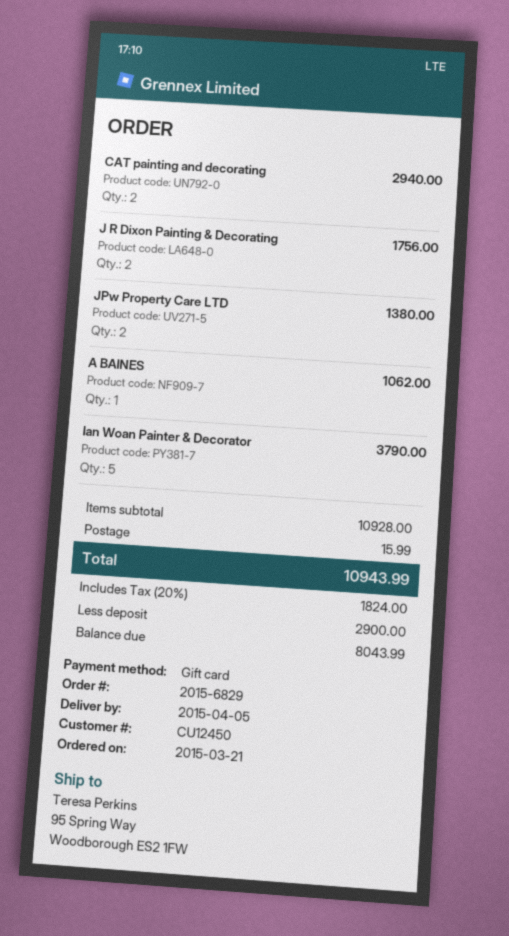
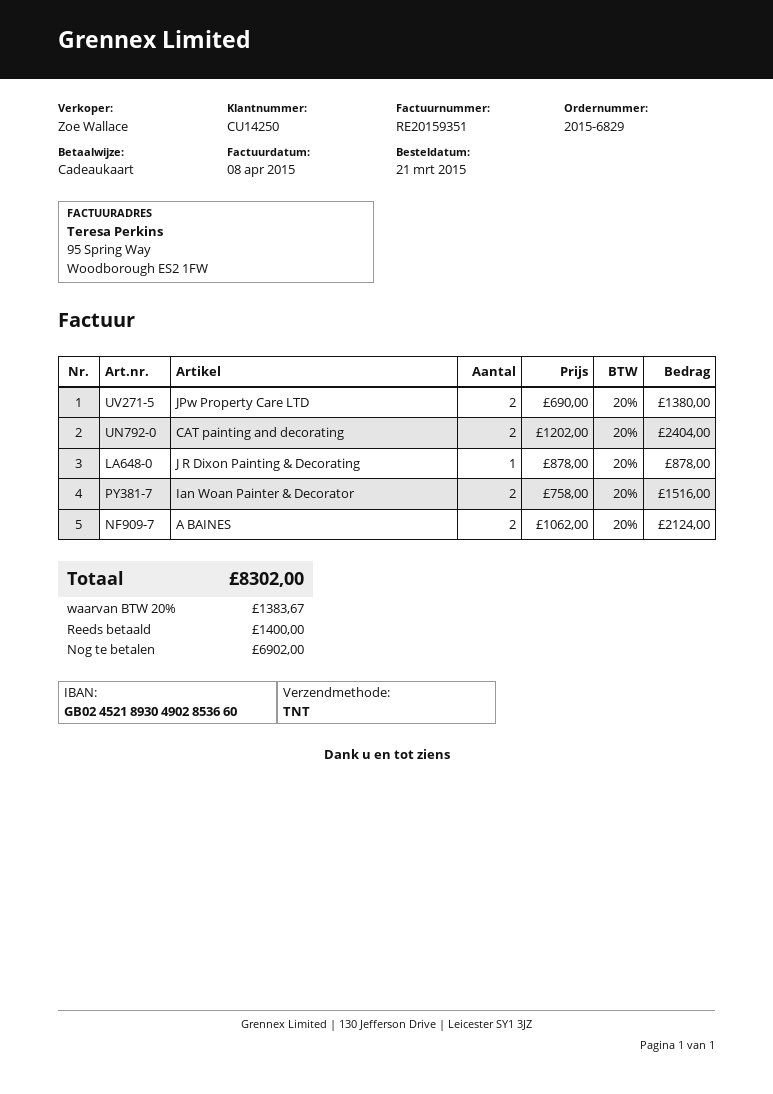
customer number: CU12450 -> CU14250
CAT painting and decorating: 2 for 2940.00 -> 2 for 2404.00
J R Dixon Painting & Decorating: 2 for 1756.00 -> 1 for 878.00
A BAINES: 1 for 1062.00 -> 2 for 2124.00
Ian Woan Painter & Decorator: 5 for 3790.00 -> 2 for 1516.00
shipping: 15.99 -> none
tax: 20% = 1824.00 -> 20% = 1383.67
total: 10943.99 -> 8302.00
deposit: 2900.00 -> 1400.00
balance: 8043.99 -> 6902.00

